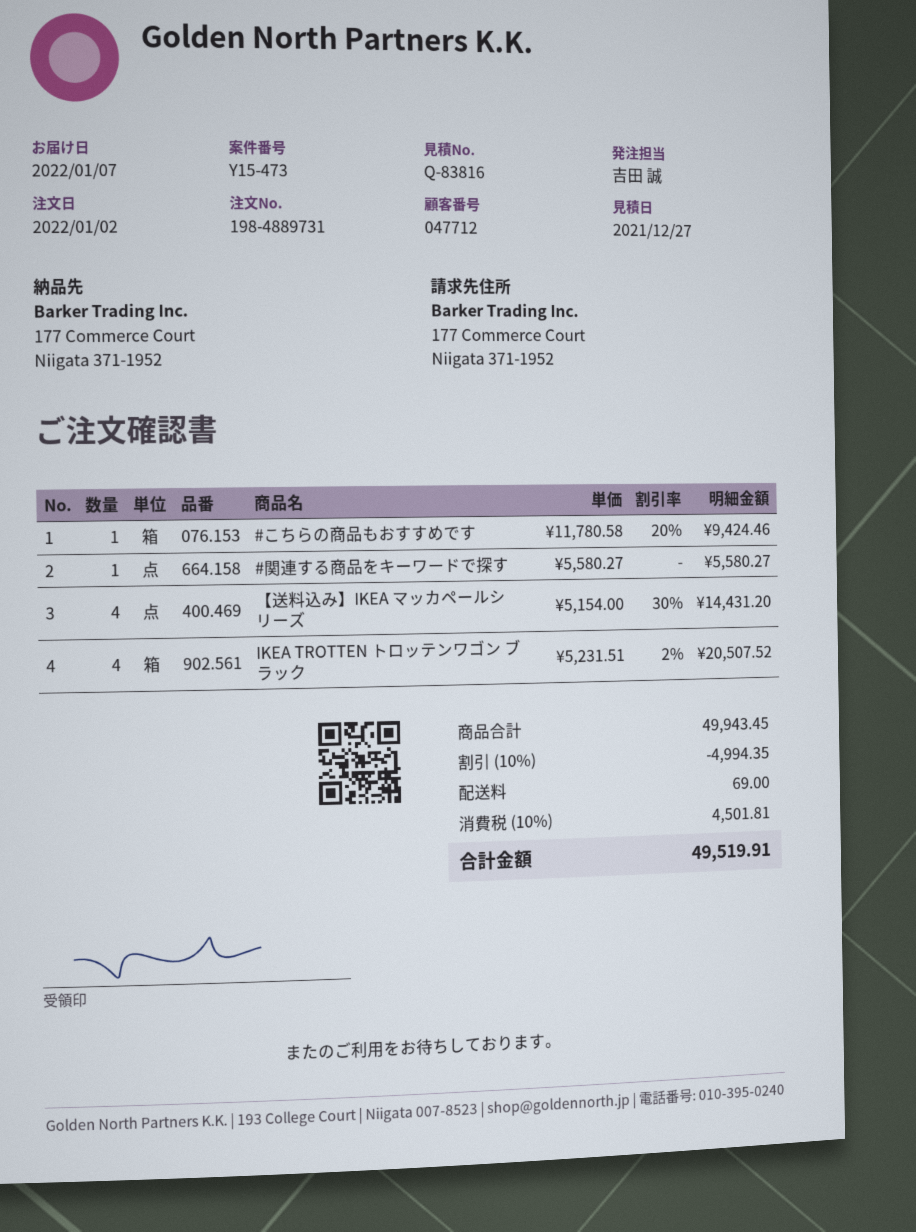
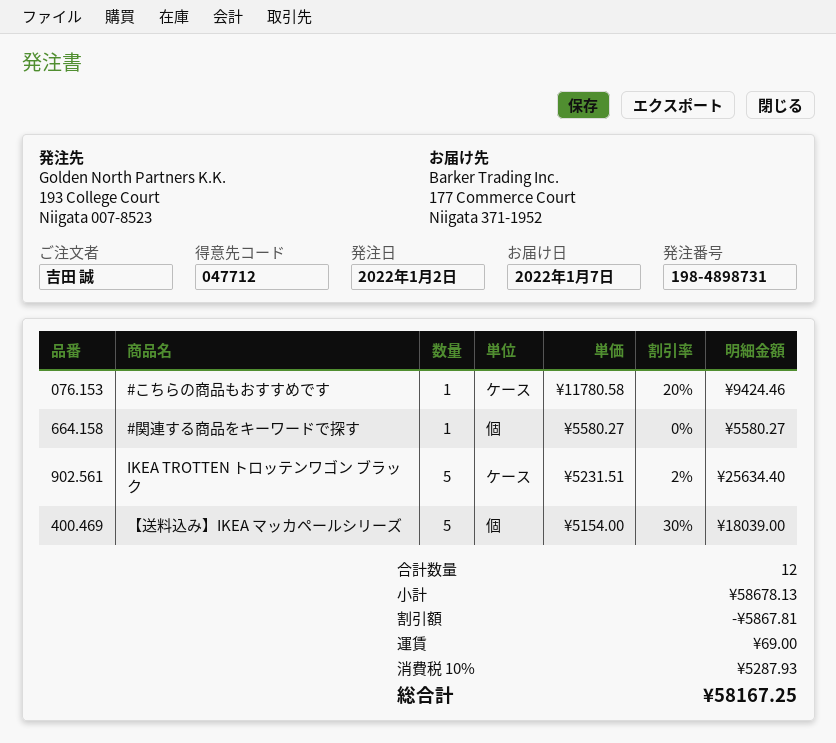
order number: 198-4889731 -> 198-4898731
【送料込み】IKEA マッカペールシリーズ: 4 x 5154.00 - 30% = 14431.20 -> 5 x 5154.00 - 30% = 18039.00
IKEA TROTTEN トロッテンワゴン ブラック: 4 x 5231.51 - 2% = 20507.52 -> 5 x 5231.51 - 2% = 25634.40
subtotal: 49943.45 -> 58678.13
discount: 4994.35 -> 5867.81
tax: 10% = 4501.81 -> 10% = 5287.93
total: 49519.91 -> 58167.25

